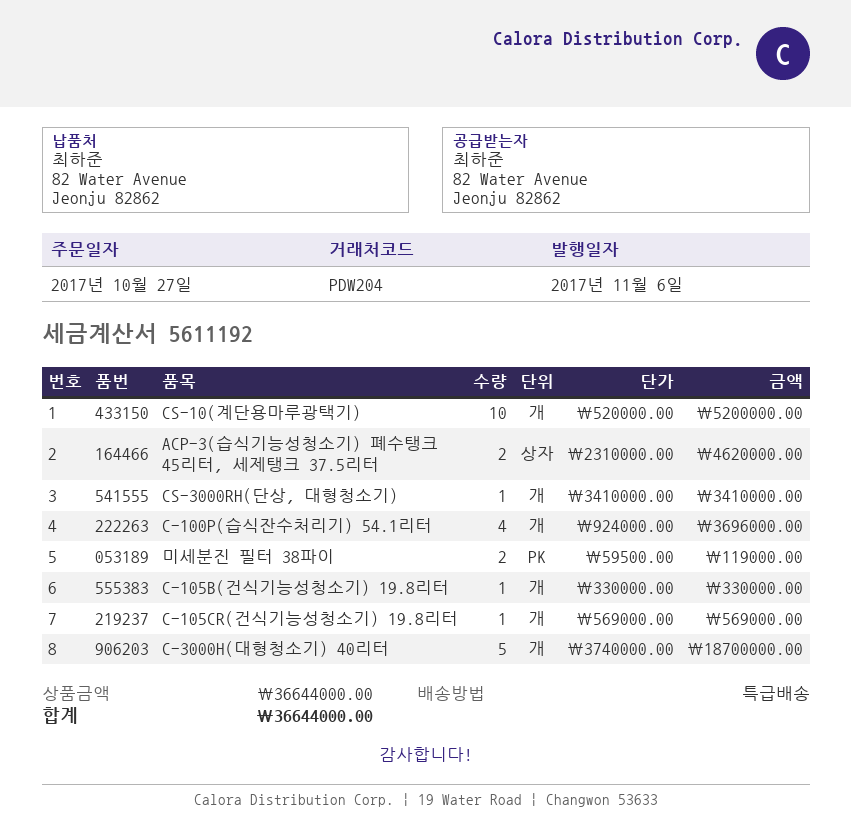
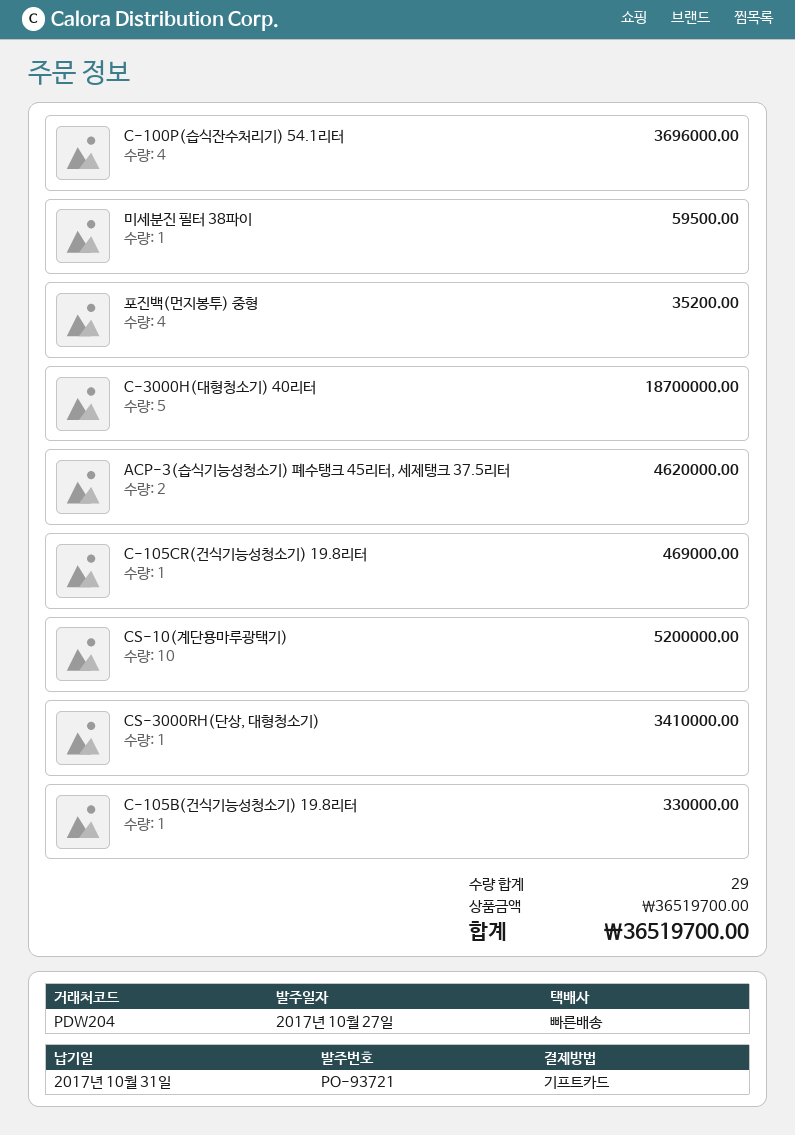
미세분진 필터 38파이: 2 for 119000.00 -> 1 for 59500.00
C-105CR(건식기능성청소기) 19.8리터: 1 for 569000.00 -> 1 for 469000.00
포진백(먼지봉투) 중형: none -> 4 for 35200.00
subtotal: 36644000.00 -> 36519700.00
total: 36644000.00 -> 36519700.00

